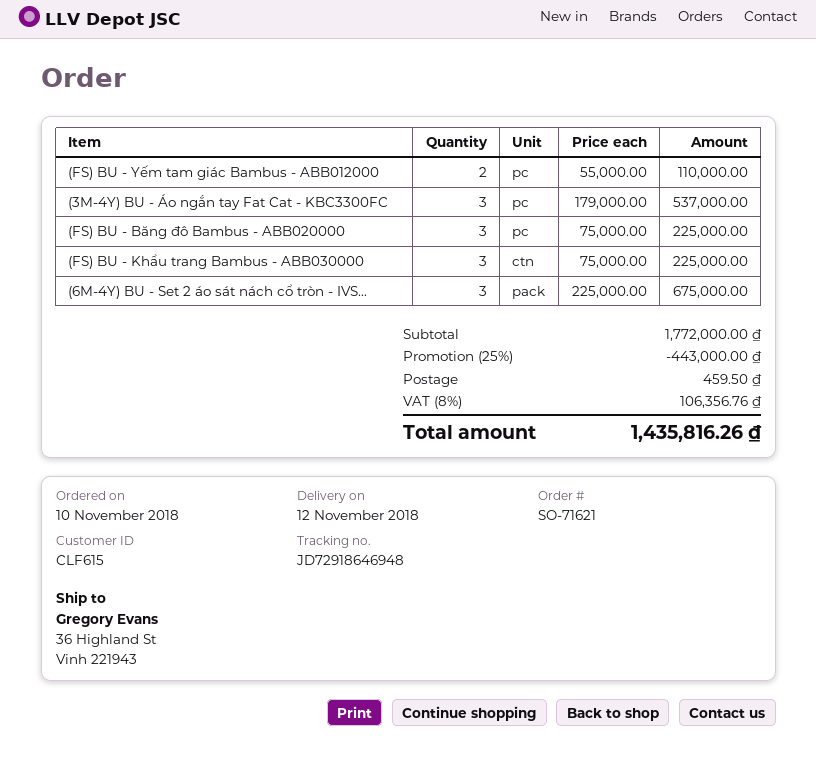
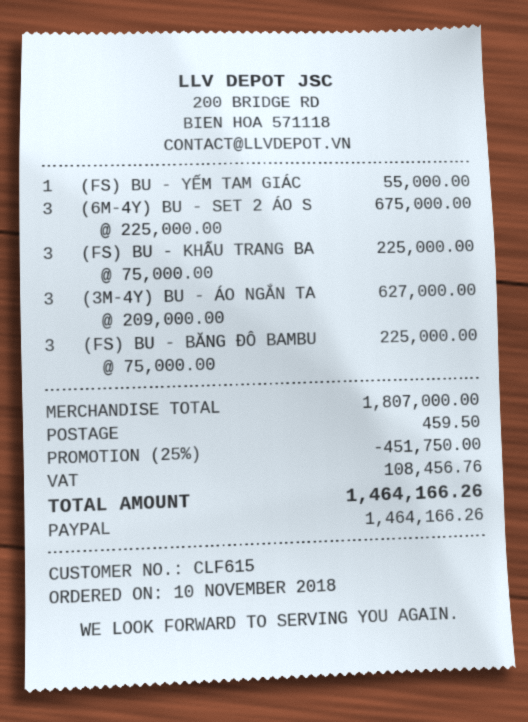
(FS) BU - Yếm tam giác Bambus - ABB012000: 2 x 55000.00 = 110000.00 -> 1 x 55000.00 = 55000.00
(3M-4Y) BU - Áo ngắn tay Fat Cat - KBC3300FC: 3 x 179000.00 = 537000.00 -> 3 x 209000.00 = 627000.00
subtotal: 1772000.00 -> 1807000.00
discount: 25% = 443000.00 -> 25% = 451750.00
tax: 106356.76 -> 108456.76
total: 1435816.26 -> 1464166.26

